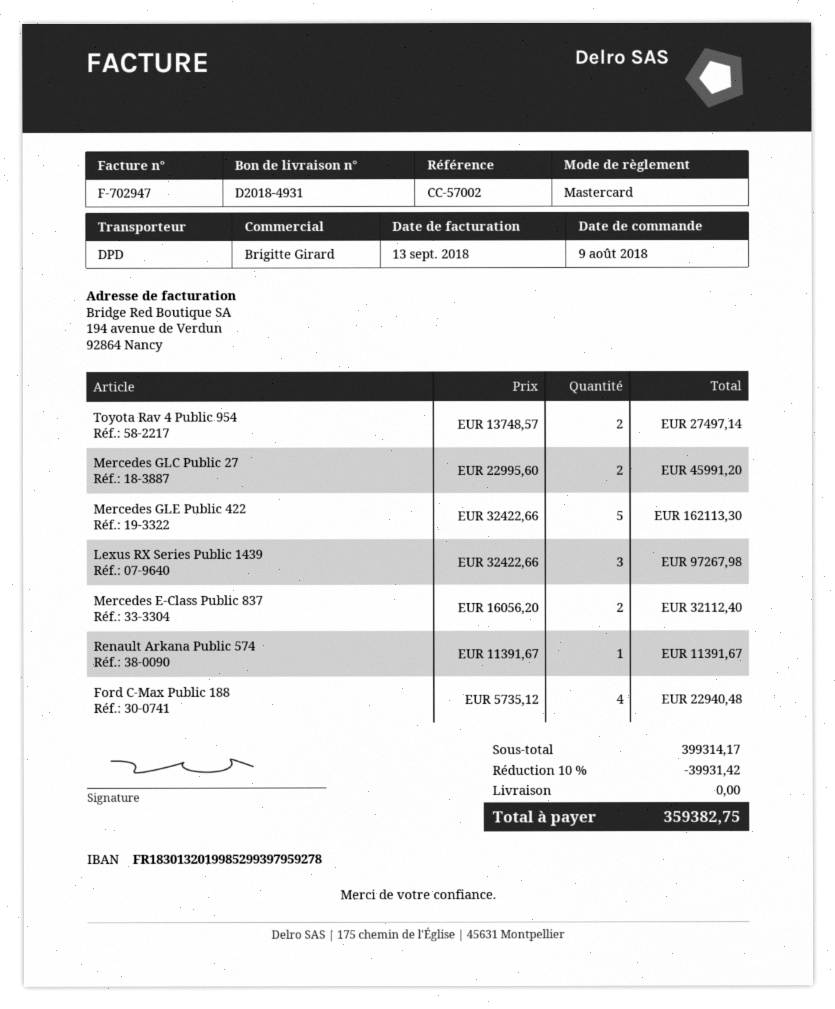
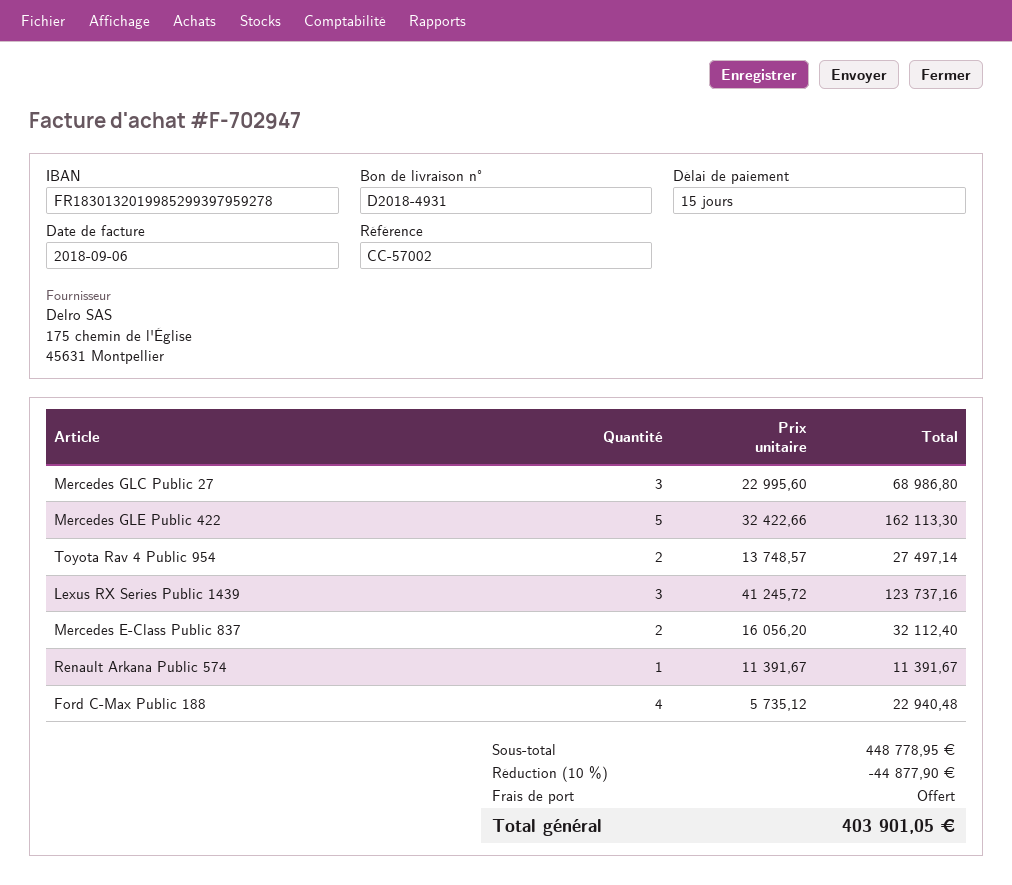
invoice date: 2018-09-13 -> 2018-09-06
Mercedes GLC Public 27: 2 x 22995.60 = 45991.20 -> 3 x 22995.60 = 68986.80
Lexus RX Series Public 1439: 3 x 32422.66 = 97267.98 -> 3 x 41245.72 = 123737.16
subtotal: 399314.17 -> 448778.95
discount: 10% = 39931.42 -> 10% = 44877.90
total: 359382.75 -> 403901.05

